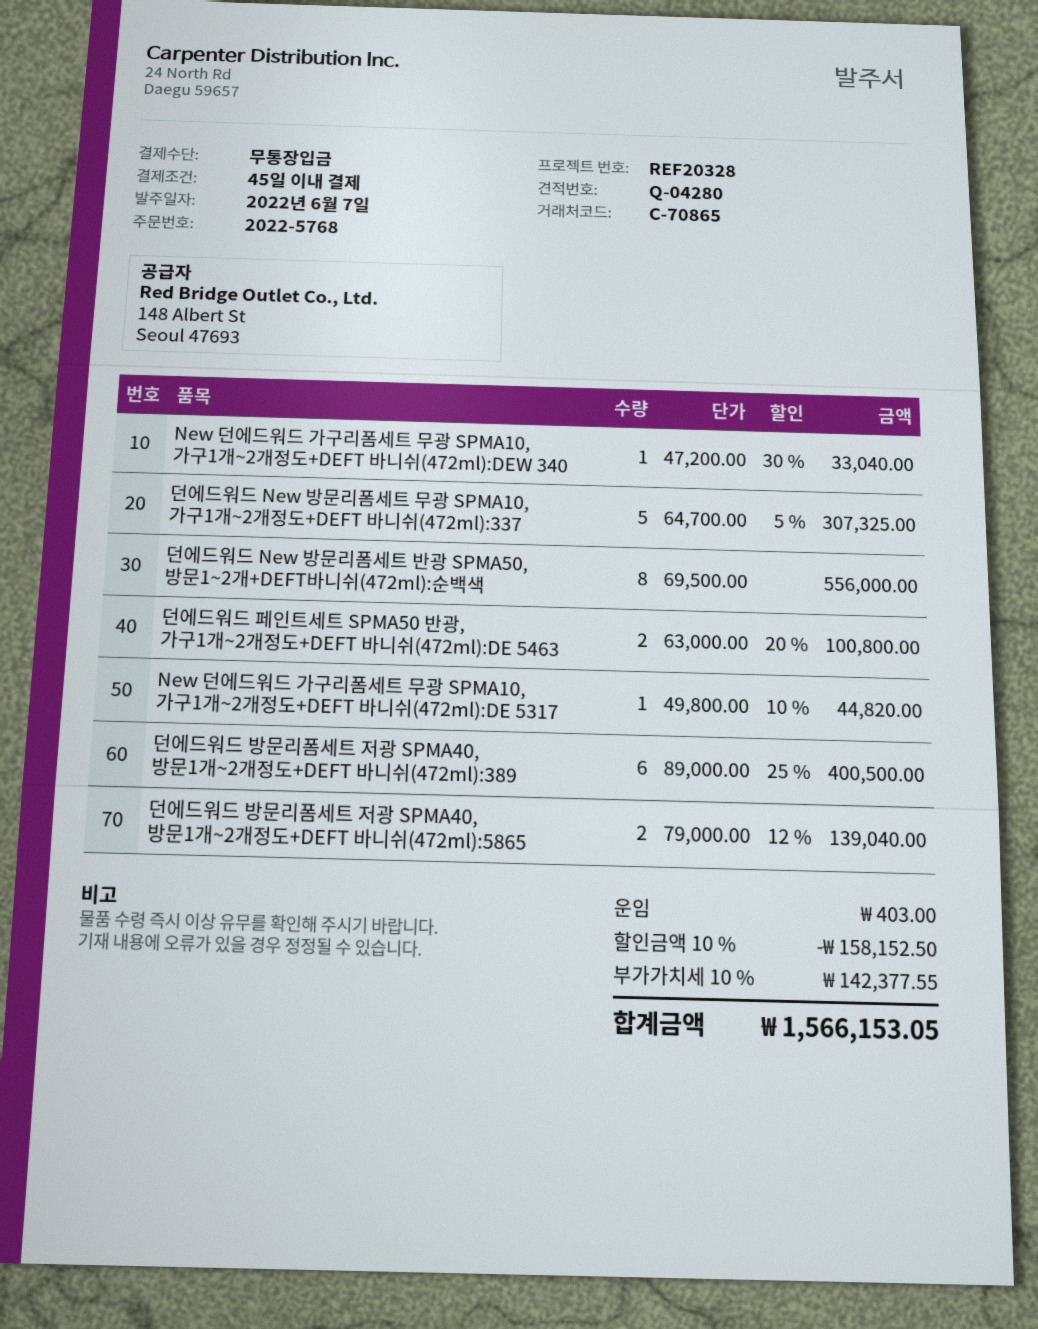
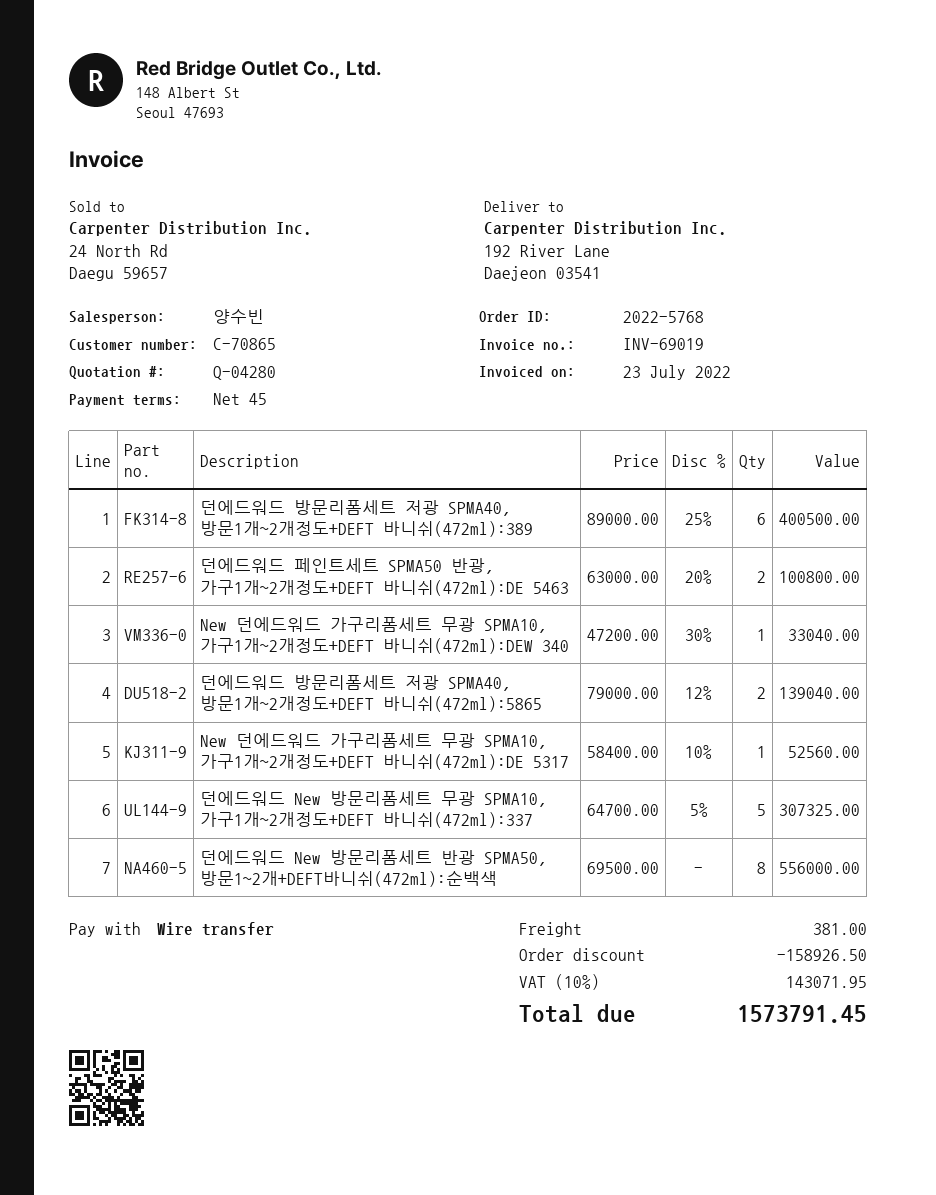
New 던에드워드 가구리폼세트 무광 SPMA10, 가구1개~2개정도+DEFT 바니쉬(472ml):DE 5317: 1 x 49800.00 - 10% = 44820.00 -> 1 x 58400.00 - 10% = 52560.00
discount: 158152.50 -> 158926.50
shipping: 403.00 -> 381.00
tax: 10% = 142377.55 -> 10% = 143071.95
total: 1566153.05 -> 1573791.45

